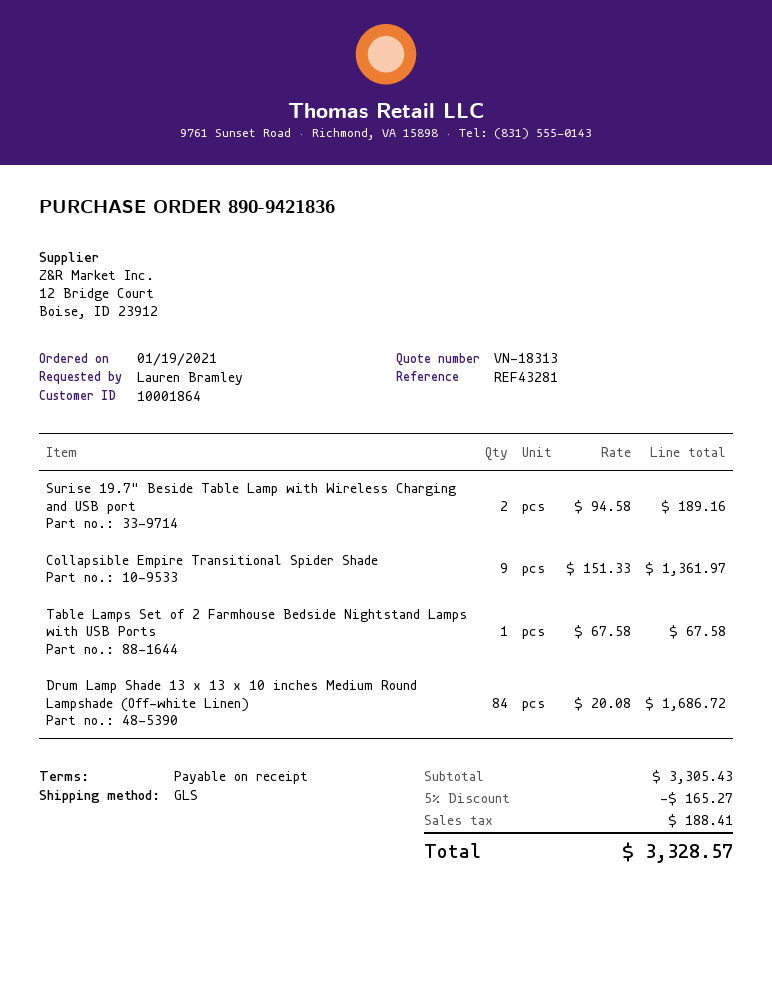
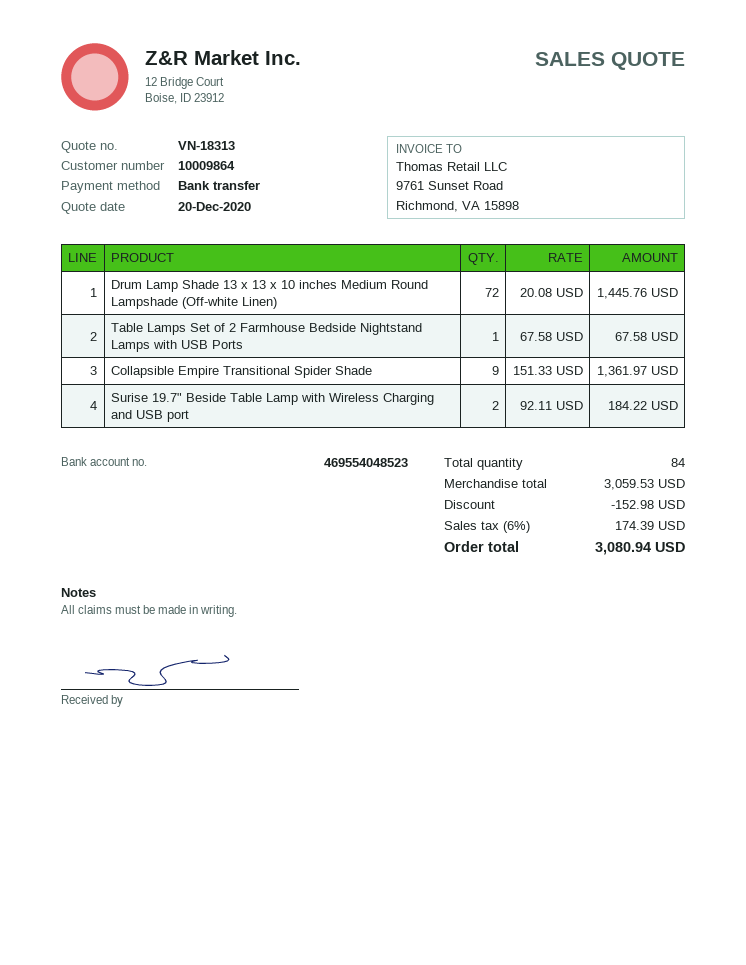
customer number: 10001864 -> 10009864
Surise 19.7" Beside Table Lamp with Wireless Charging and USB port: 2 x 94.58 = 189.16 -> 2 x 92.11 = 184.22
Drum Lamp Shade 13 x 13 x 10 inches Medium Round Lampshade (Off-white Linen): 84 x 20.08 = 1686.72 -> 72 x 20.08 = 1445.76
subtotal: 3305.43 -> 3059.53
discount: 165.27 -> 152.98
tax: 188.41 -> 174.39
total: 3328.57 -> 3080.94

